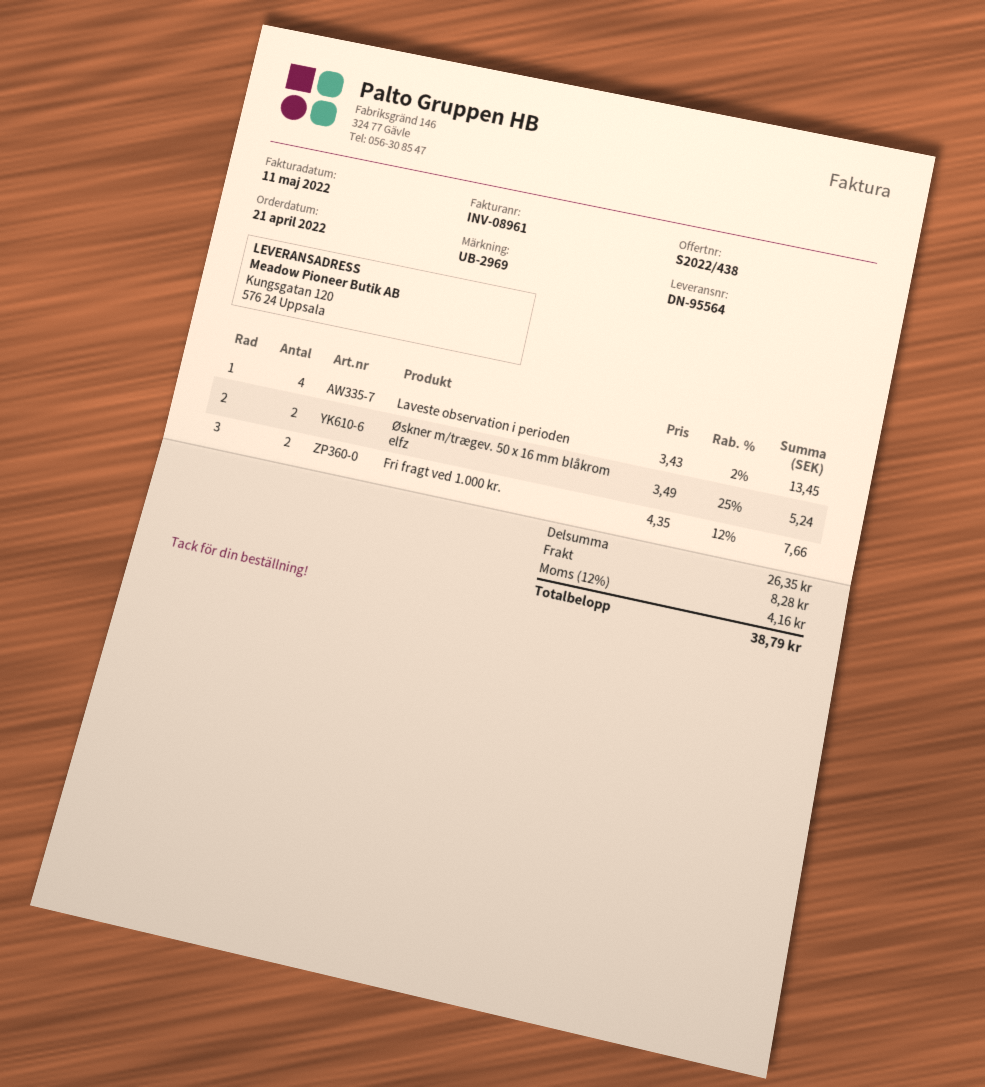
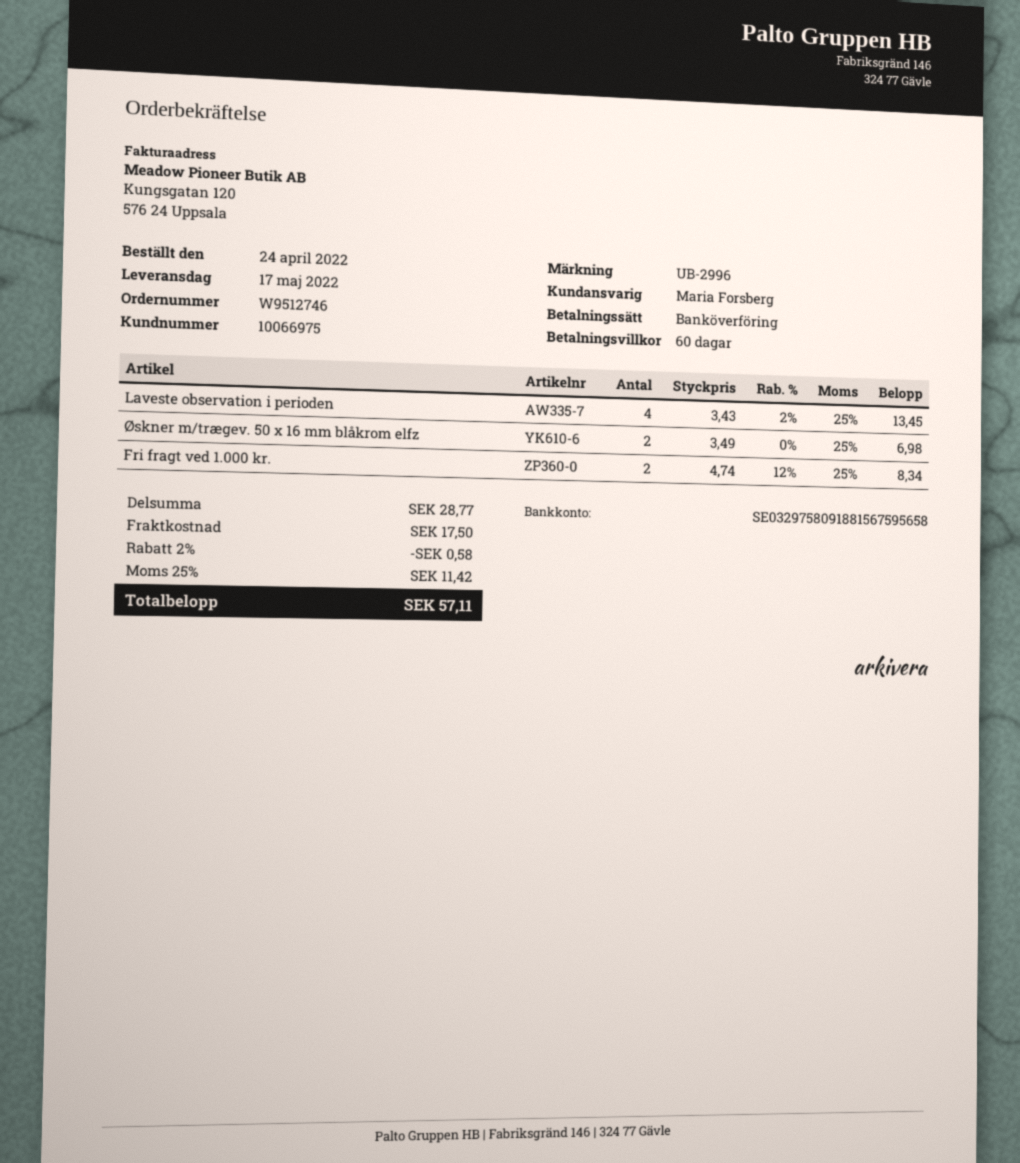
order date: 2022-04-21 -> 2022-04-24
reference: UB-2969 -> UB-2996
Øskner m/trægev. 50 x 16 mm blåkrom elfz: 2 x 3.49 - 25% = 5.24 -> 2 x 3.49 = 6.98
Fri fragt ved 1.000 kr.: 2 x 4.35 - 12% = 7.66 -> 2 x 4.74 - 12% = 8.34
subtotal: 26.35 -> 28.77
discount: none -> 2% = 0.58
shipping: 8.28 -> 17.50
tax: 12% = 4.16 -> 25% = 11.42
total: 38.79 -> 57.11

